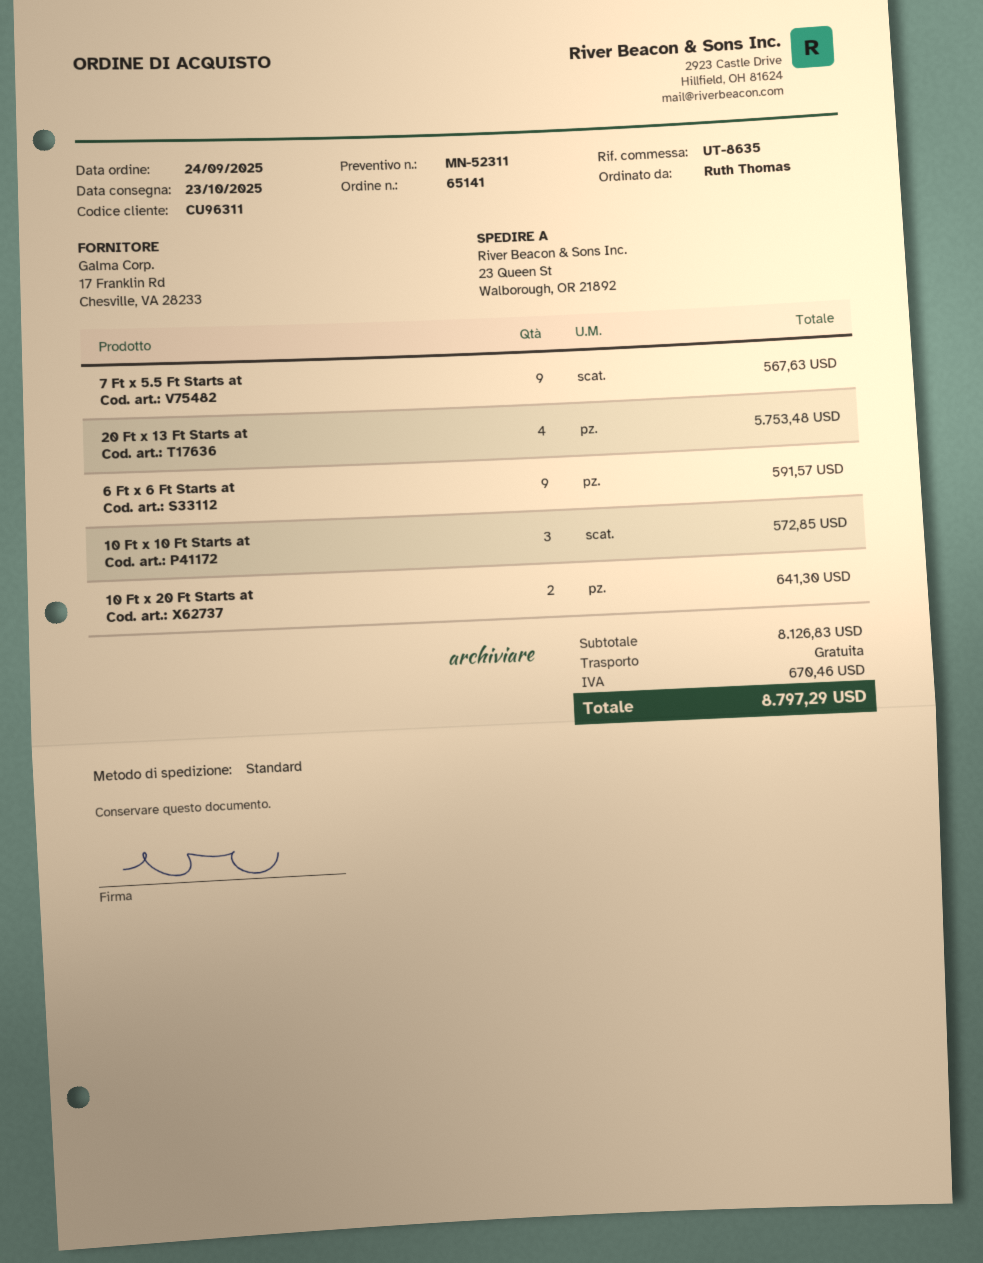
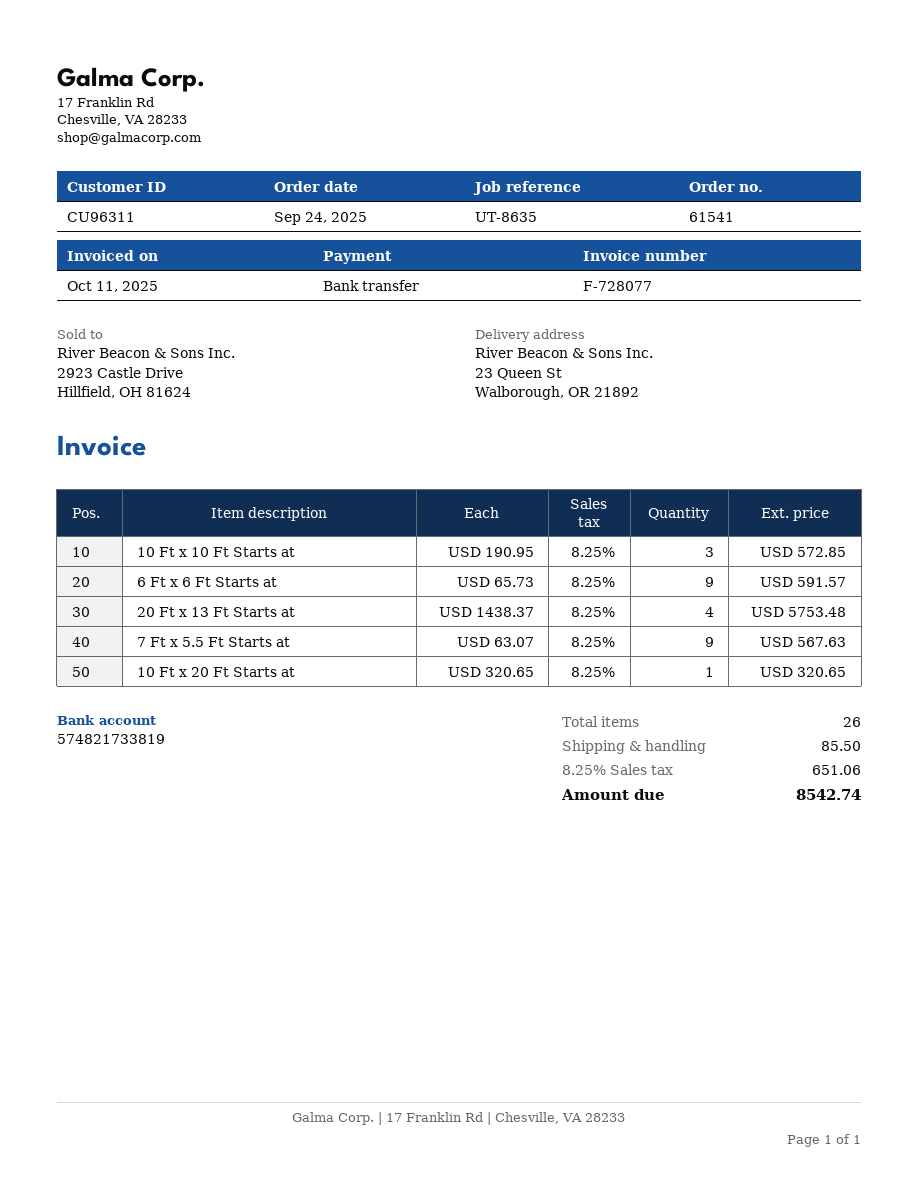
order number: 65141 -> 61541
10 Ft x 20 Ft Starts at: 2 for 641.30 -> 1 for 320.65
shipping: 0.00 -> 85.50
tax: 670.46 -> 651.06
total: 8797.29 -> 8542.74

